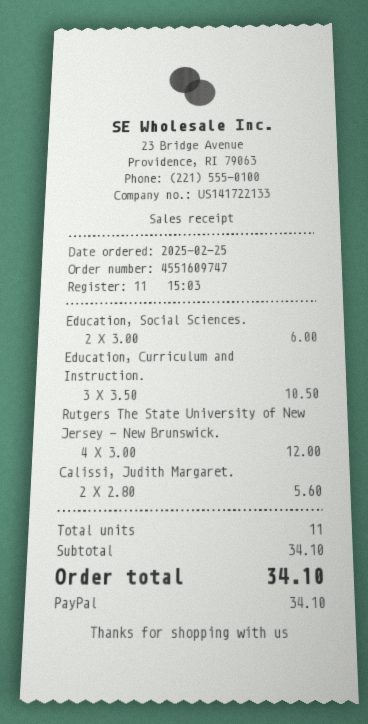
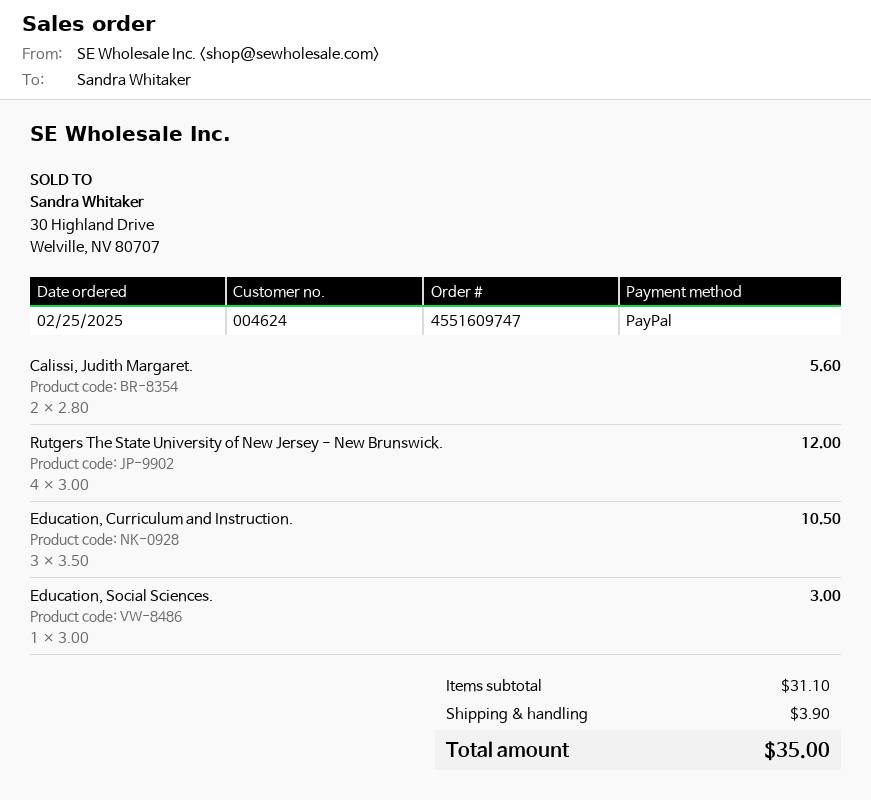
Education, Social Sciences.: 2 x 3.00 = 6.00 -> 1 x 3.00 = 3.00
subtotal: 34.10 -> 31.10
shipping: none -> 3.90
total: 34.10 -> 35.00

